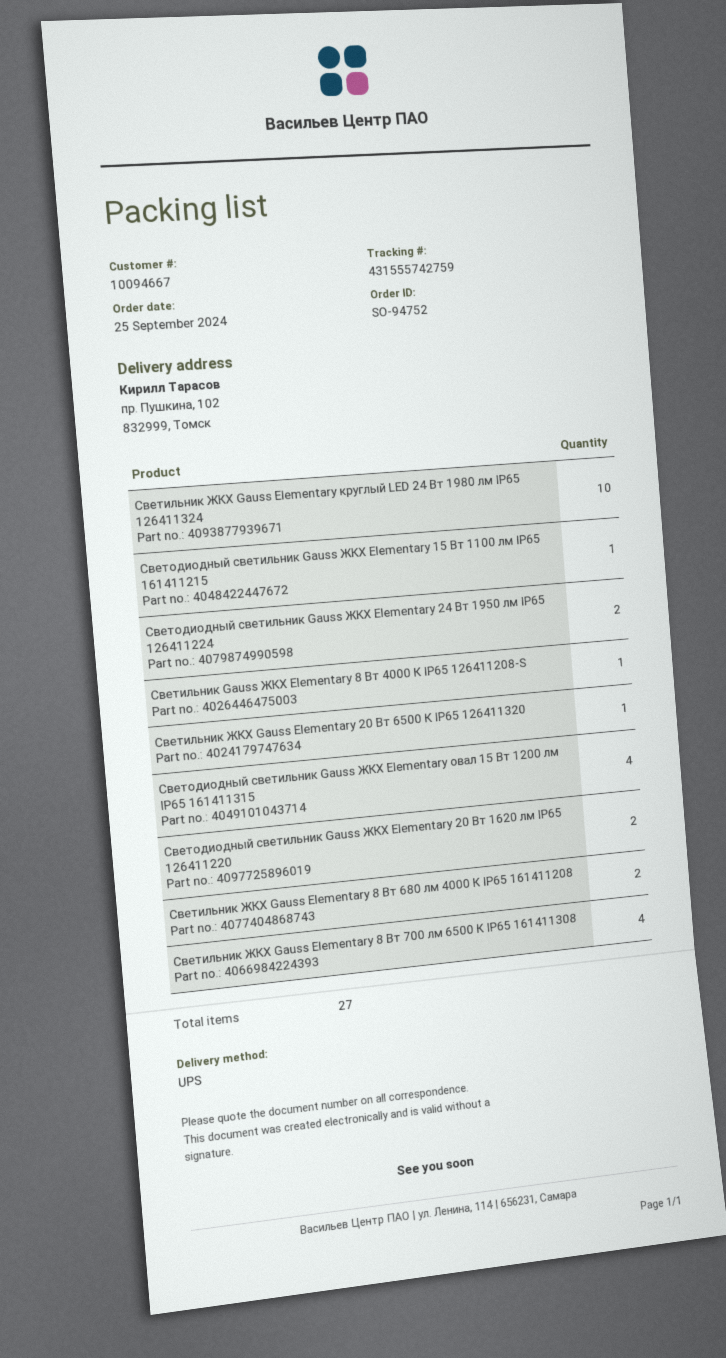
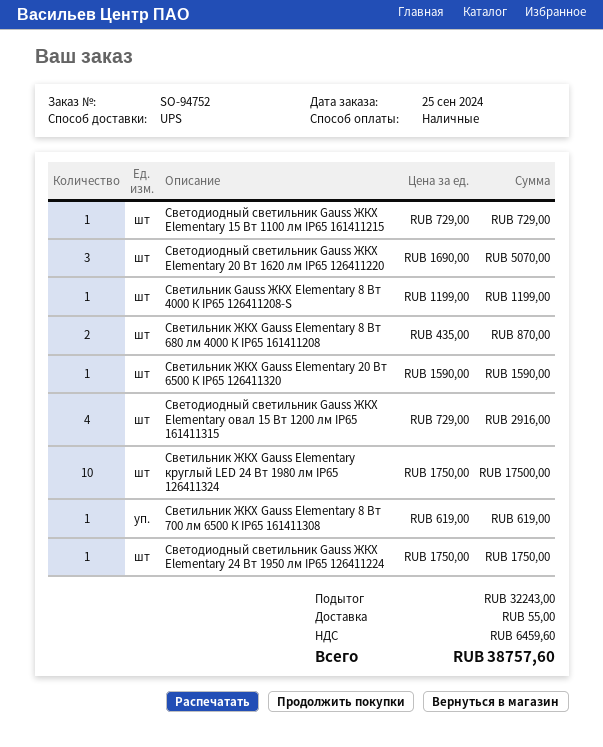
Светодиодный светильник Gauss ЖКХ Elementary 24 Вт 1950 лм IP65 126411224: 2 -> 1
Светодиодный светильник Gauss ЖКХ Elementary 20 Вт 1620 лм IP65 126411220: 2 -> 3
Светильник ЖКХ Gauss Elementary 8 Вт 700 лм 6500 К IP65 161411308: 4 -> 1

